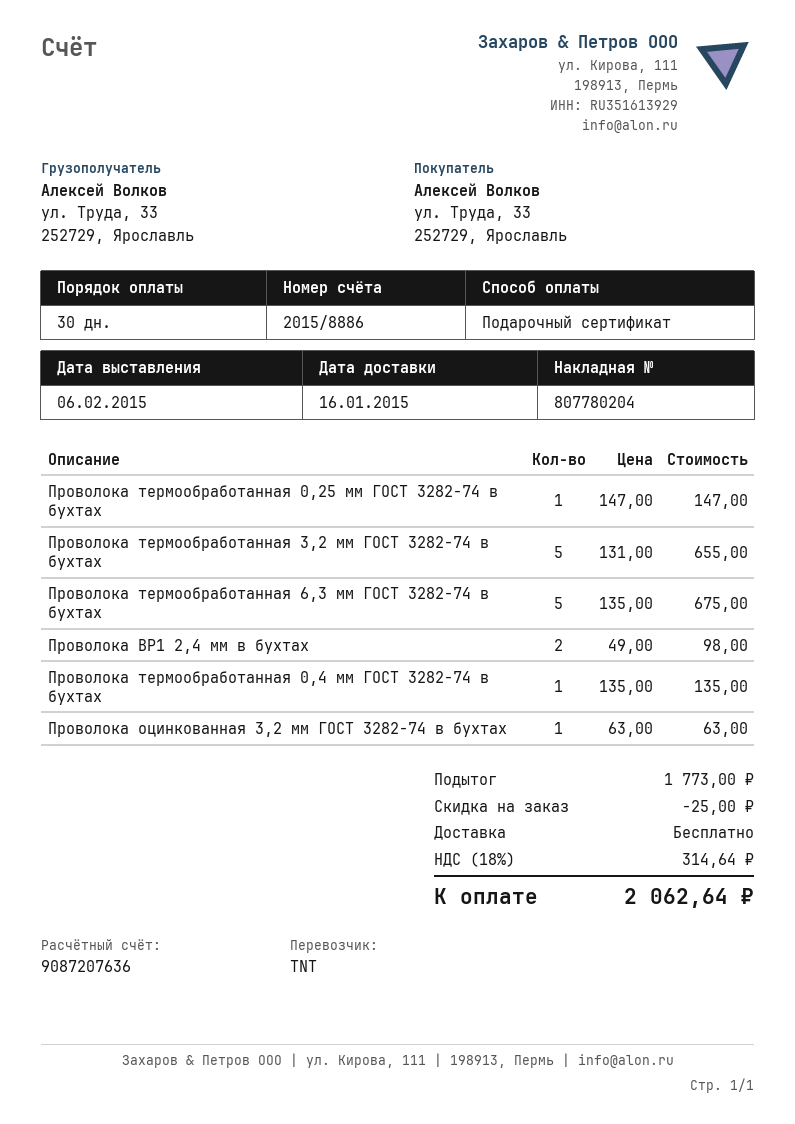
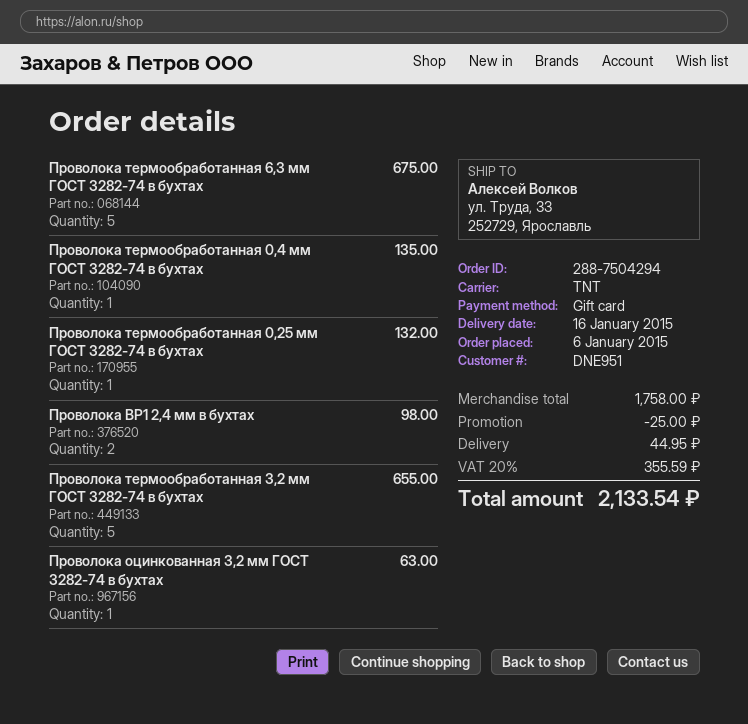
Проволока термообработанная 0,25 мм ГОСТ 3282-74 в бухтах: 1 for 147.00 -> 1 for 132.00
subtotal: 1773.00 -> 1758.00
shipping: 0.00 -> 44.95
tax: 18% = 314.64 -> 20% = 355.59
total: 2062.64 -> 2133.54

